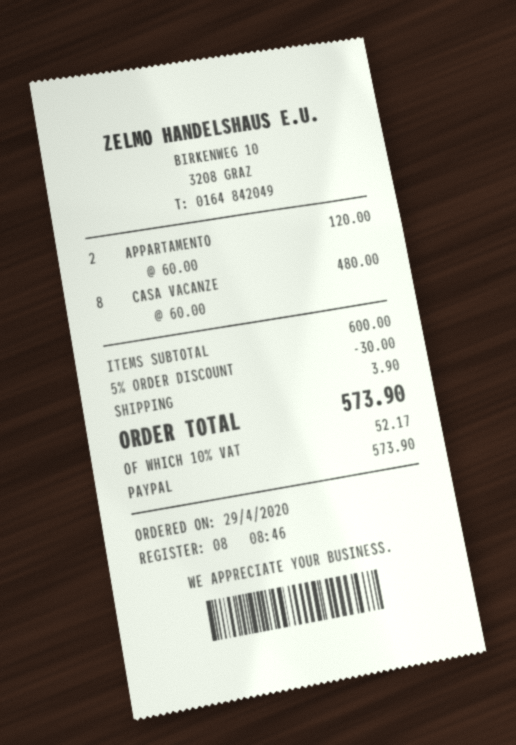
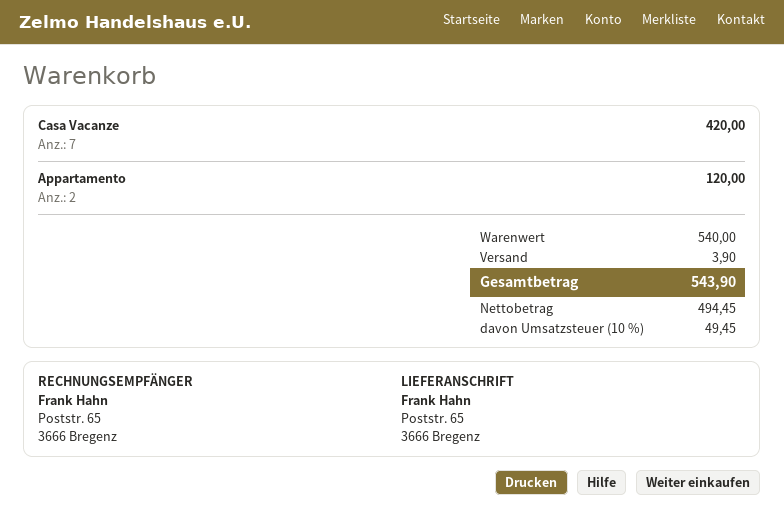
CASA VACANZE: 8 for 480.00 -> 7 for 420.00
subtotal: 600.00 -> 540.00
discount: 5% = 30.00 -> none
tax: 10% = 52.17 -> 10% = 49.45
total: 573.90 -> 543.90

